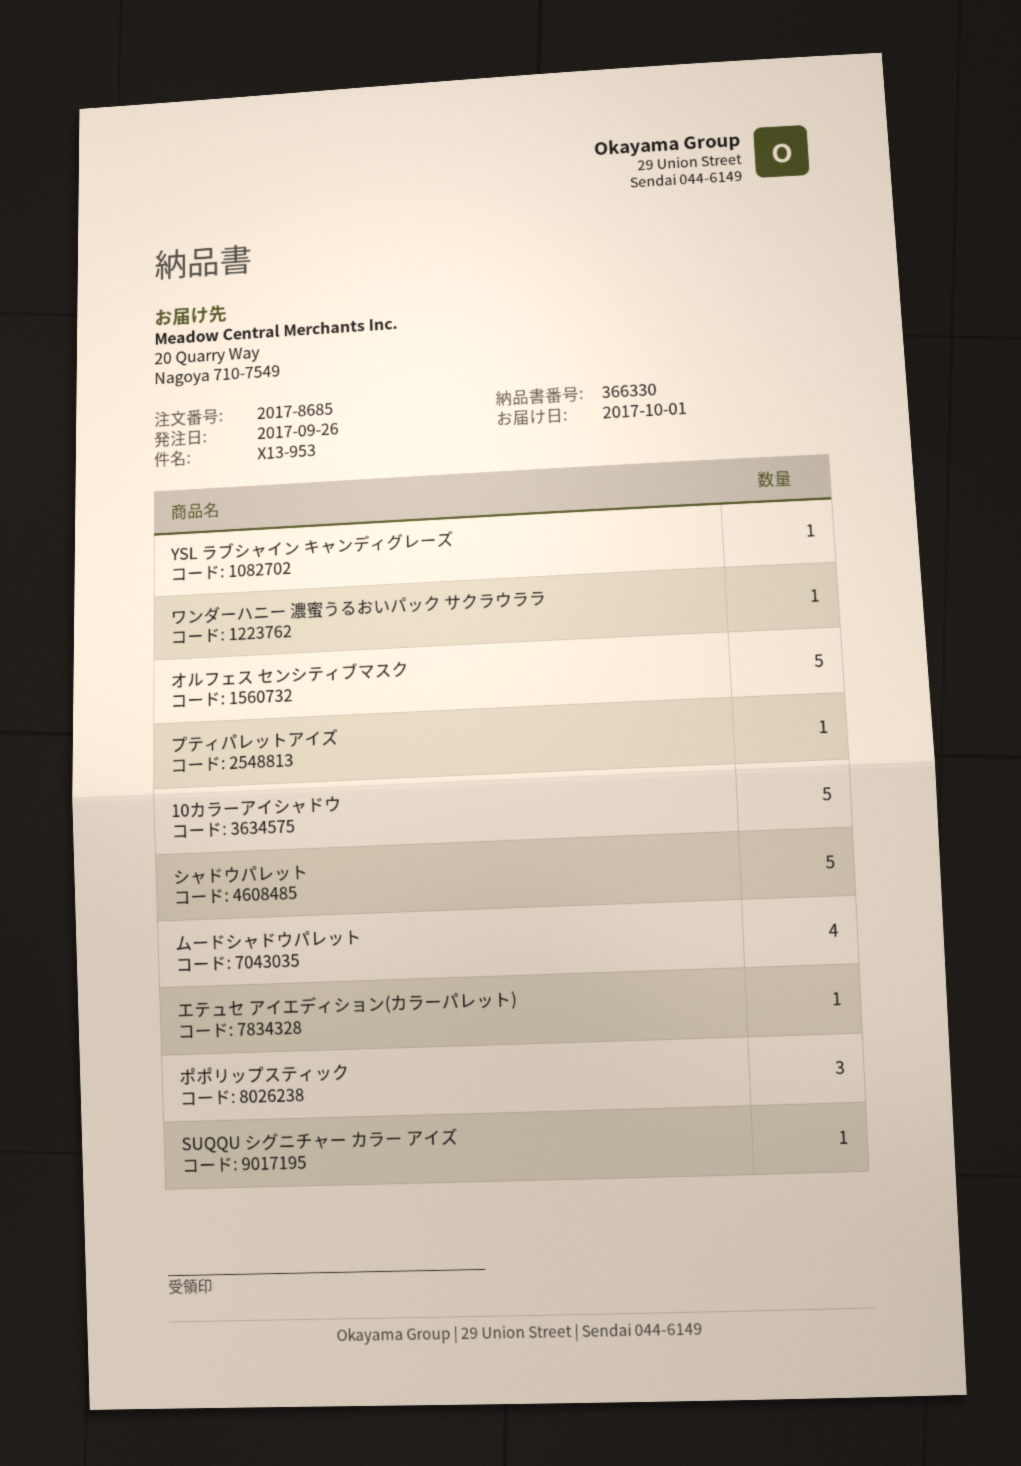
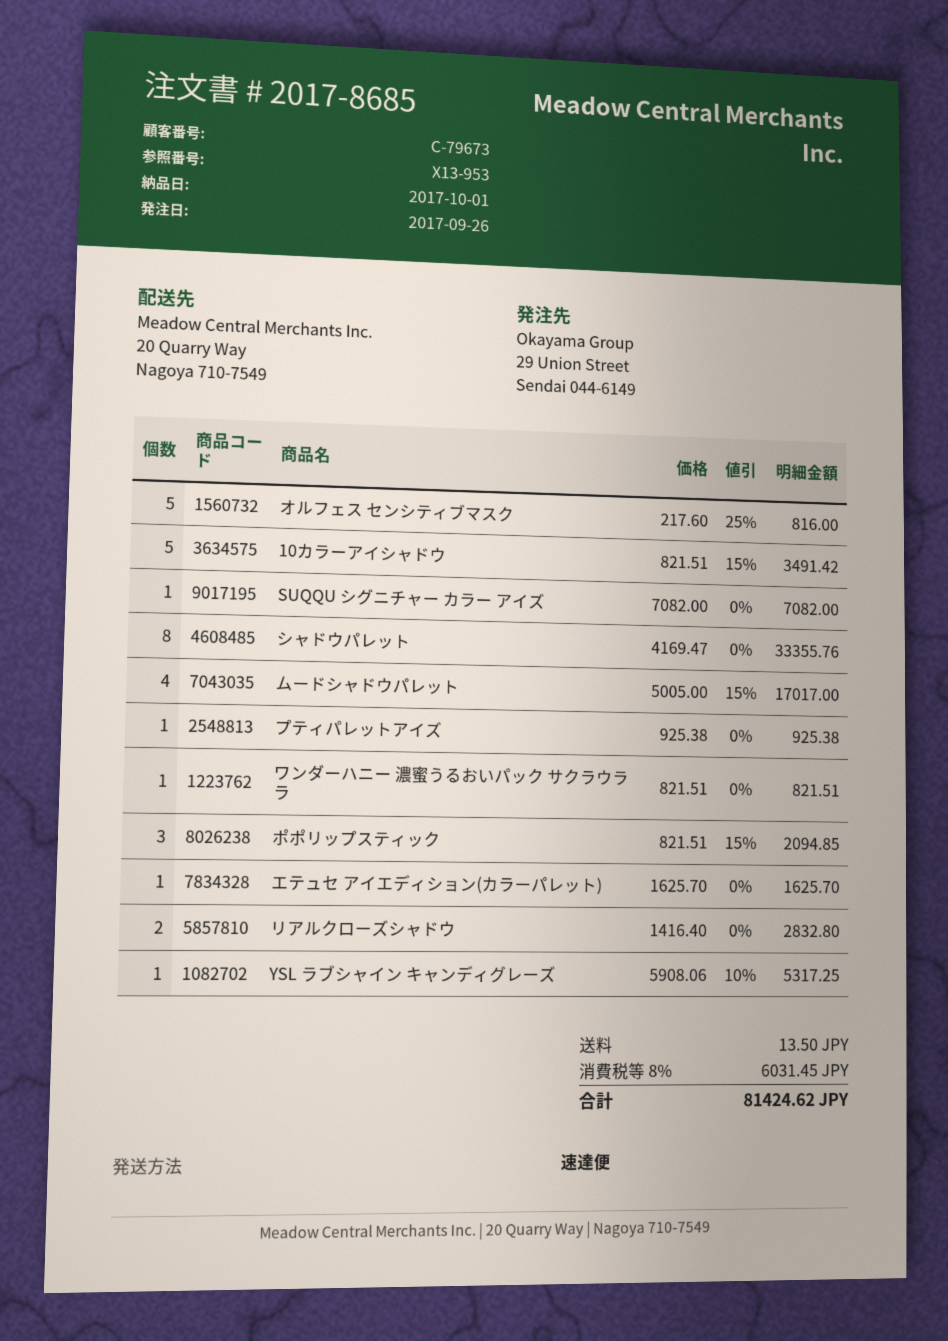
シャドウパレット: 5 -> 8
リアルクローズシャドウ: none -> 2

